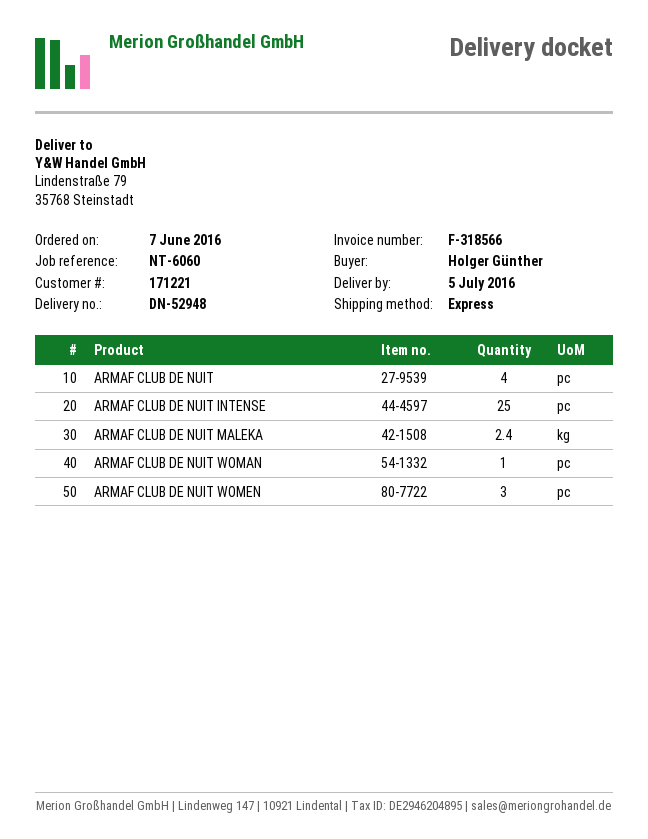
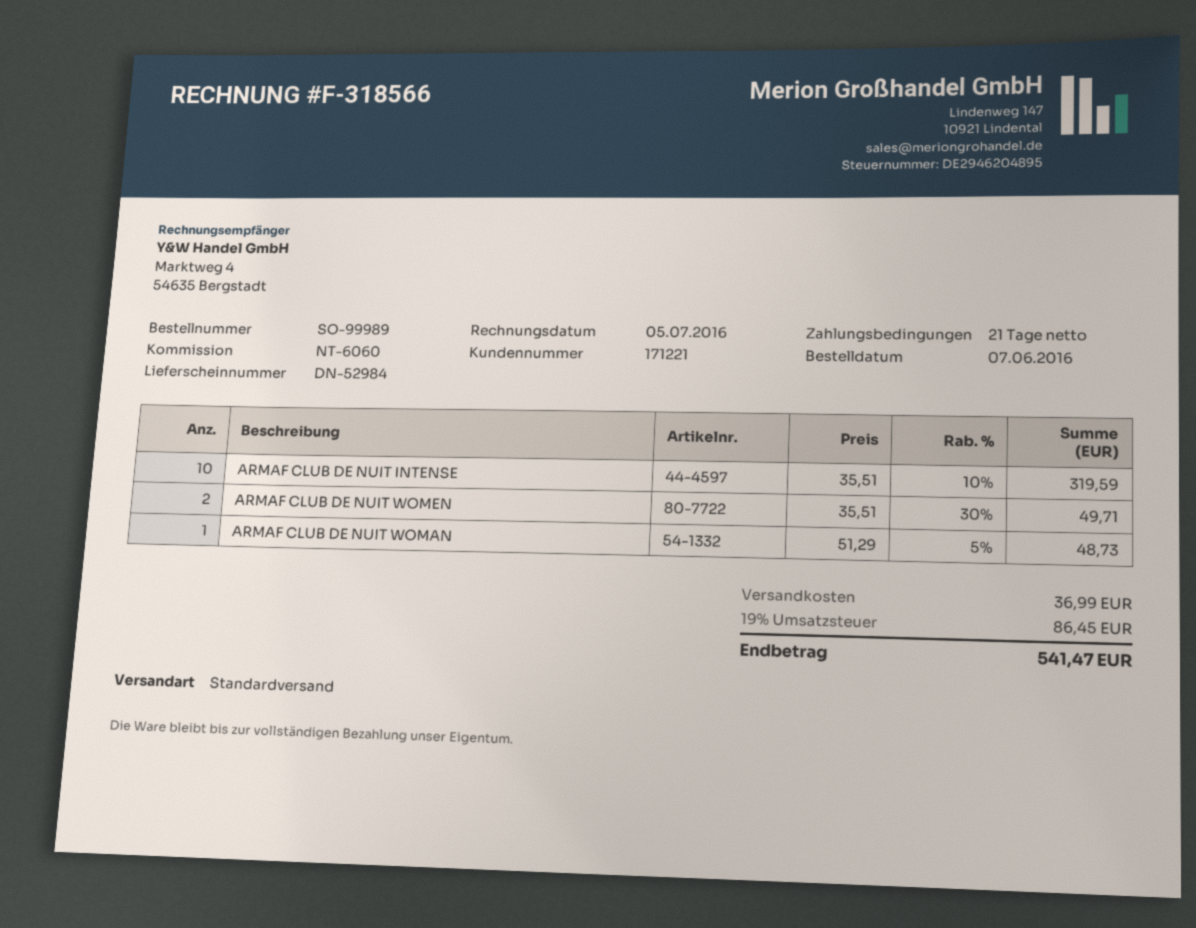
delivery note number: DN-52948 -> DN-52984
shipping method: express -> standard
ARMAF CLUB DE NUIT: 4 -> none
ARMAF CLUB DE NUIT INTENSE: 25 -> 10
ARMAF CLUB DE NUIT MALEKA: 2.4 -> none
ARMAF CLUB DE NUIT WOMEN: 3 -> 2

